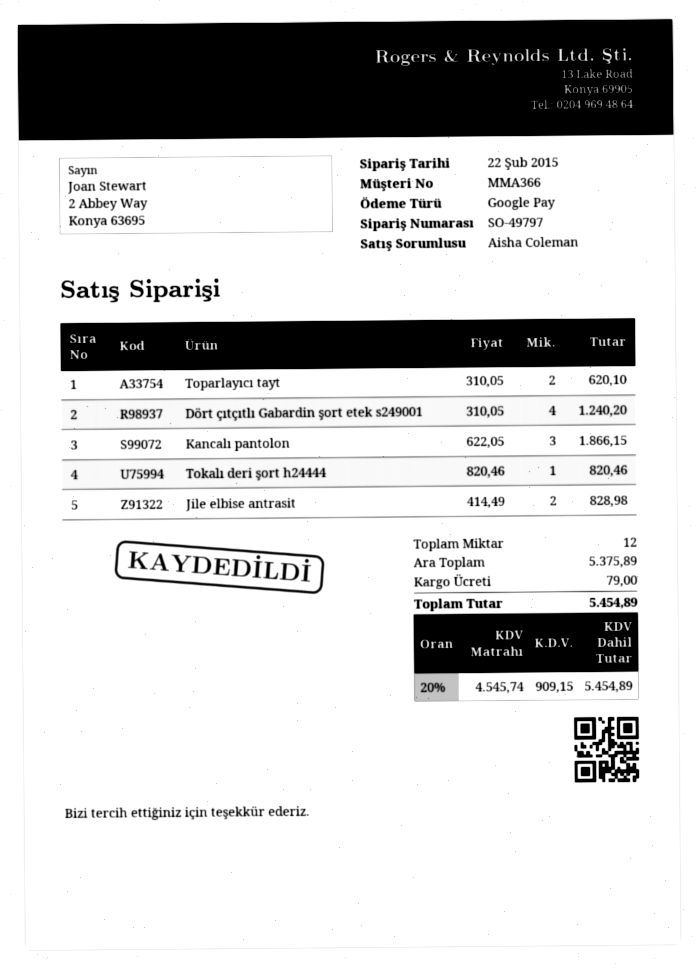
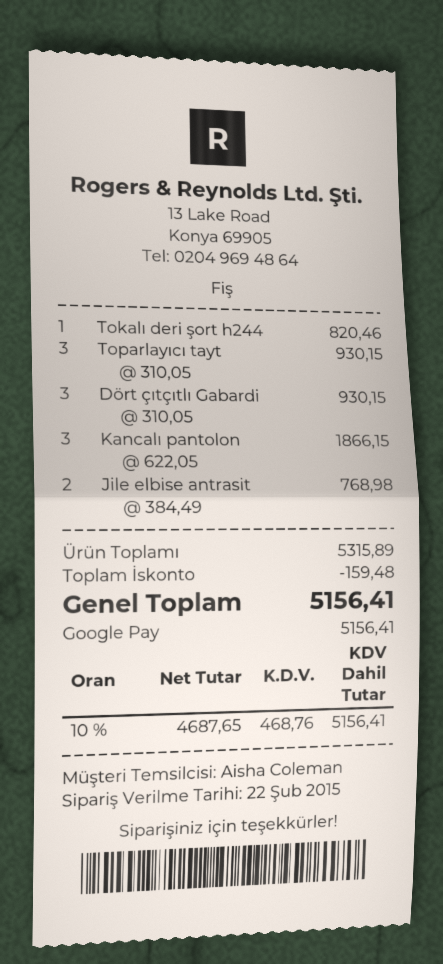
Toparlayıcı tayt: 2 x 310.05 = 620.10 -> 3 x 310.05 = 930.15
Dört çıtçıtlı Gabardin şort etek s249001: 4 x 310.05 = 1240.20 -> 3 x 310.05 = 930.15
Jile elbise antrasit: 2 x 414.49 = 828.98 -> 2 x 384.49 = 768.98
subtotal: 5375.89 -> 5315.89
discount: none -> 159.48
shipping: 79.00 -> none
net: 4545.74 -> 4687.65
tax: 20% = 909.15 -> 10% = 468.76
total: 5454.89 -> 5156.41

